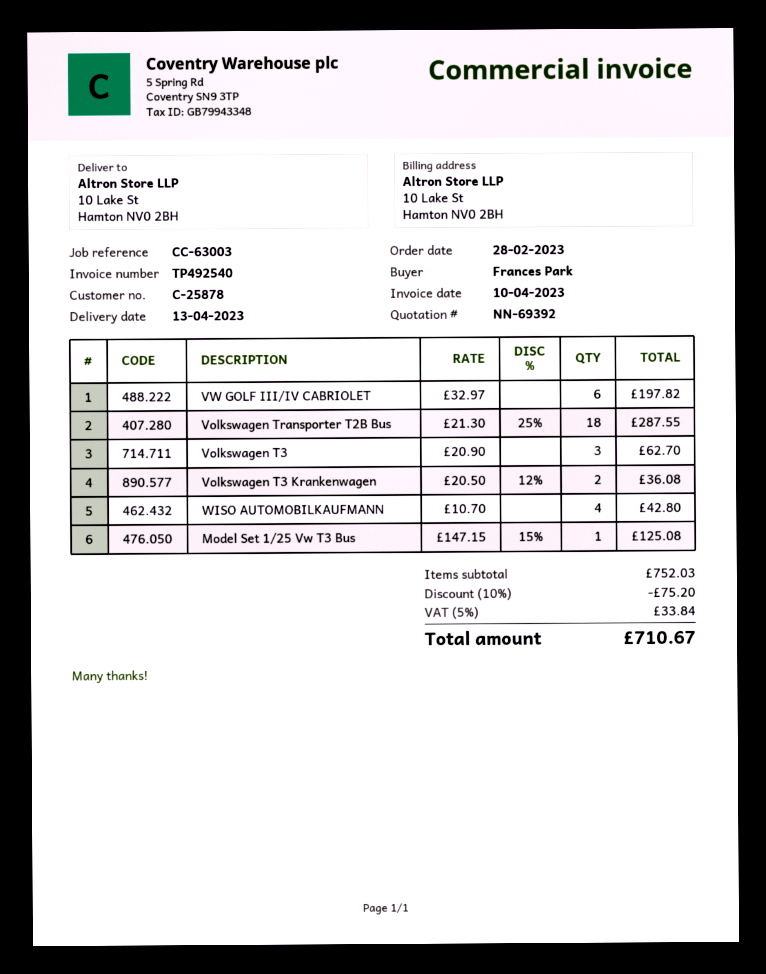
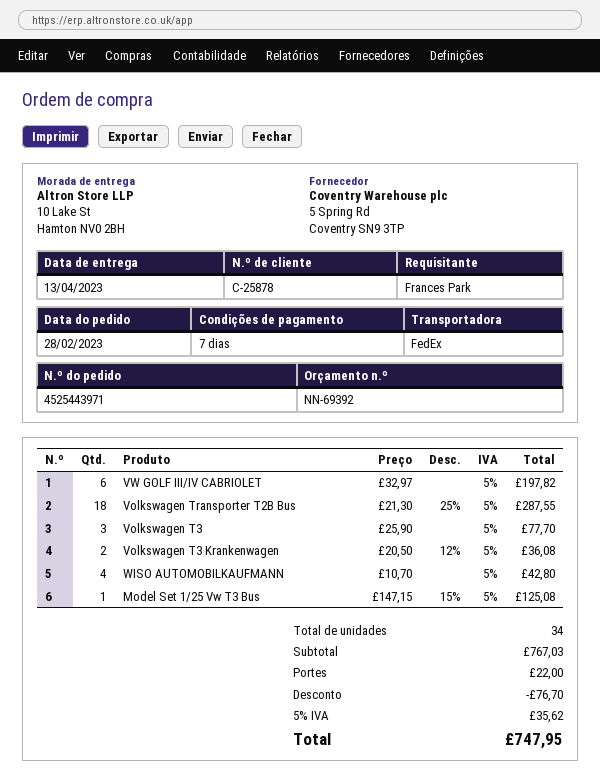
Volkswagen T3: 3 x 20.90 = 62.70 -> 3 x 25.90 = 77.70
subtotal: 752.03 -> 767.03
discount: 75.20 -> 76.70
shipping: none -> 22.00
tax: 5% = 33.84 -> 5% = 35.62
total: 710.67 -> 747.95

